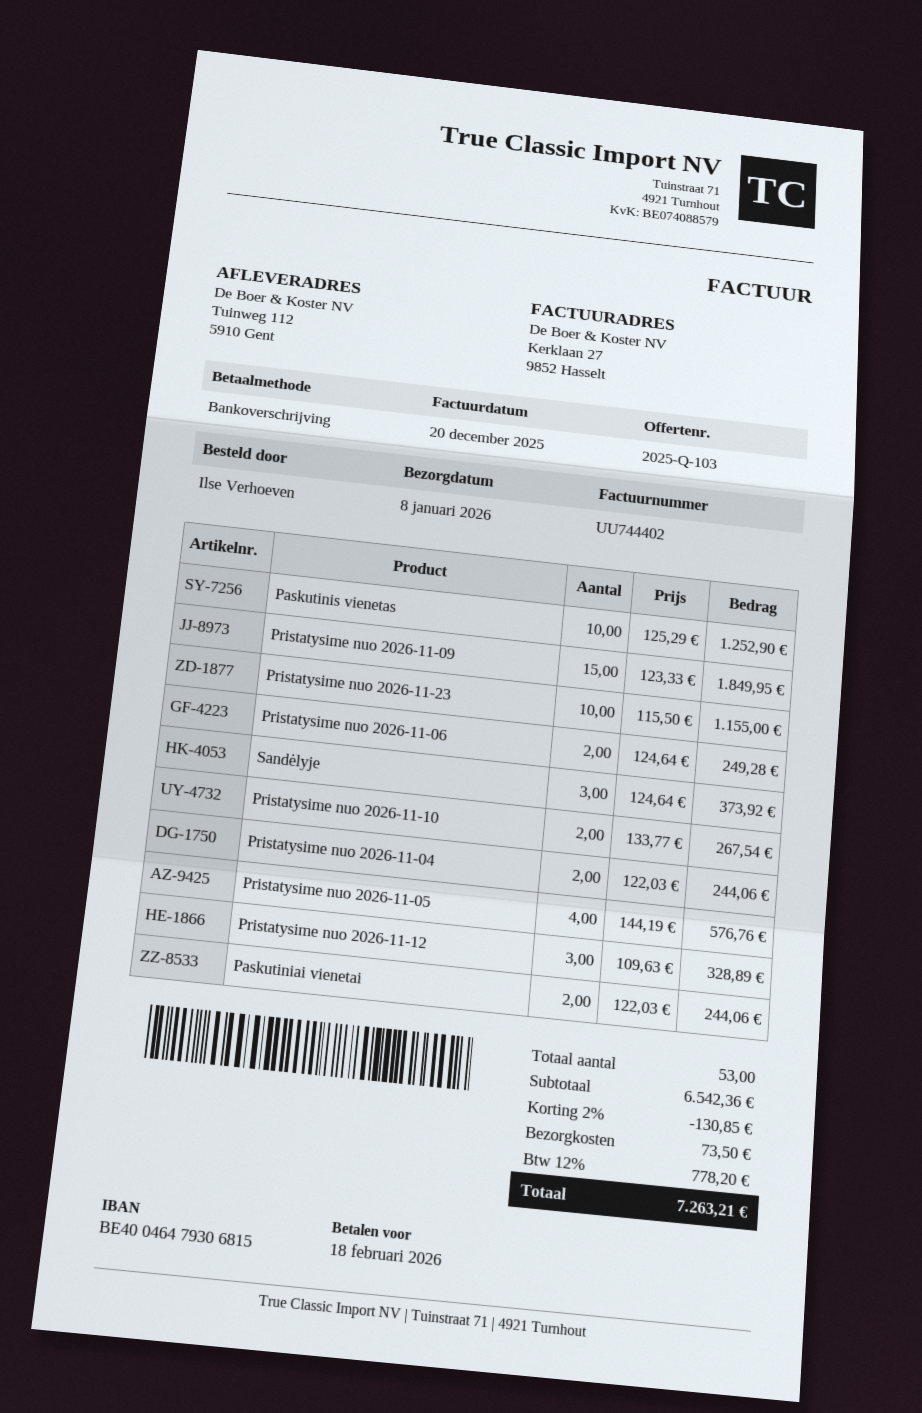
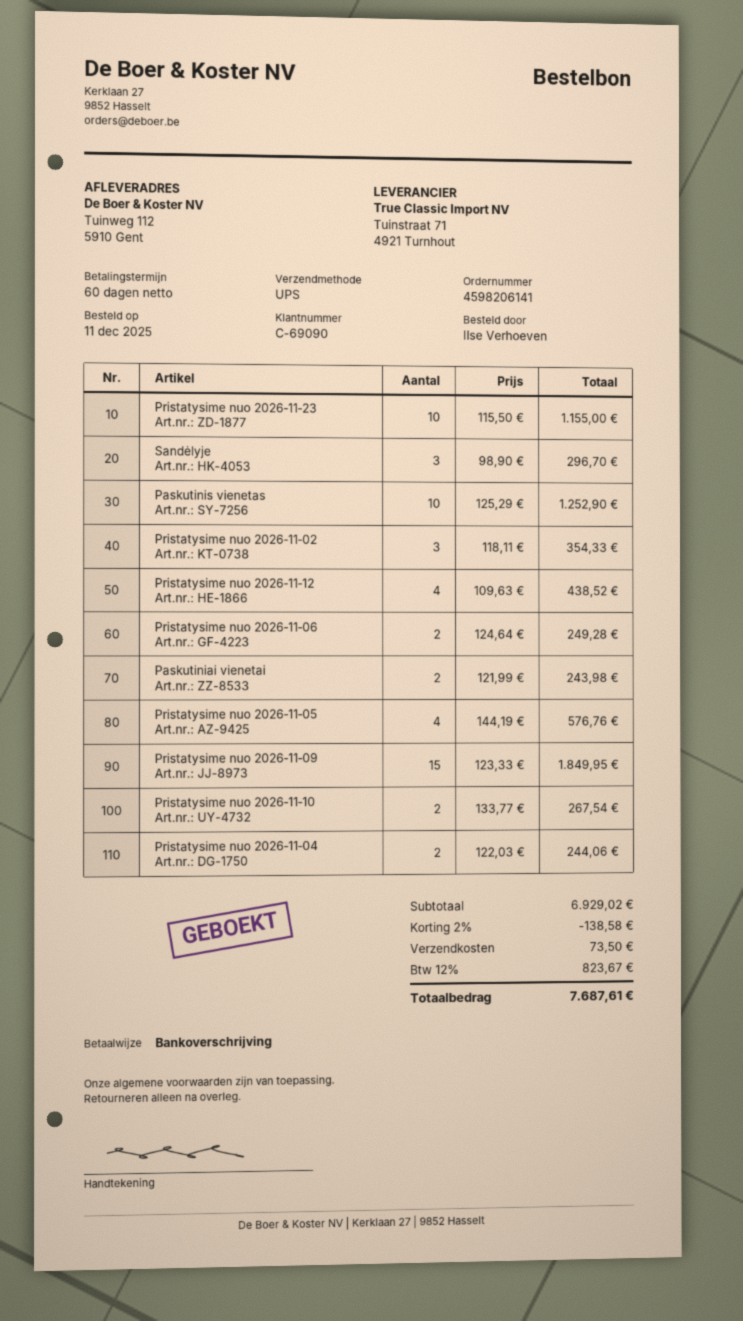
Sandėlyje: 3 x 124.64 = 373.92 -> 3 x 98.90 = 296.70
Pristatysime nuo 2026‑11‑12: 3 x 109.63 = 328.89 -> 4 x 109.63 = 438.52
Paskutiniai vienetai: 2 x 122.03 = 244.06 -> 2 x 121.99 = 243.98
Pristatysime nuo 2026‑11‑02: none -> 3 x 118.11 = 354.33
subtotal: 6542.36 -> 6929.02
discount: 2% = 130.85 -> 2% = 138.58
tax: 12% = 778.20 -> 12% = 823.67
total: 7263.21 -> 7687.61

